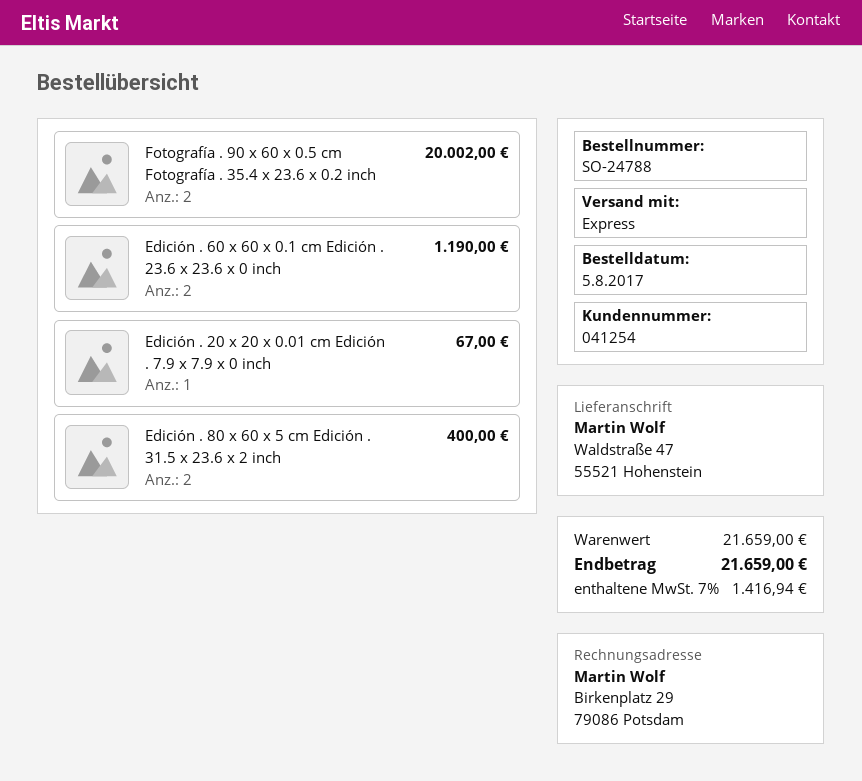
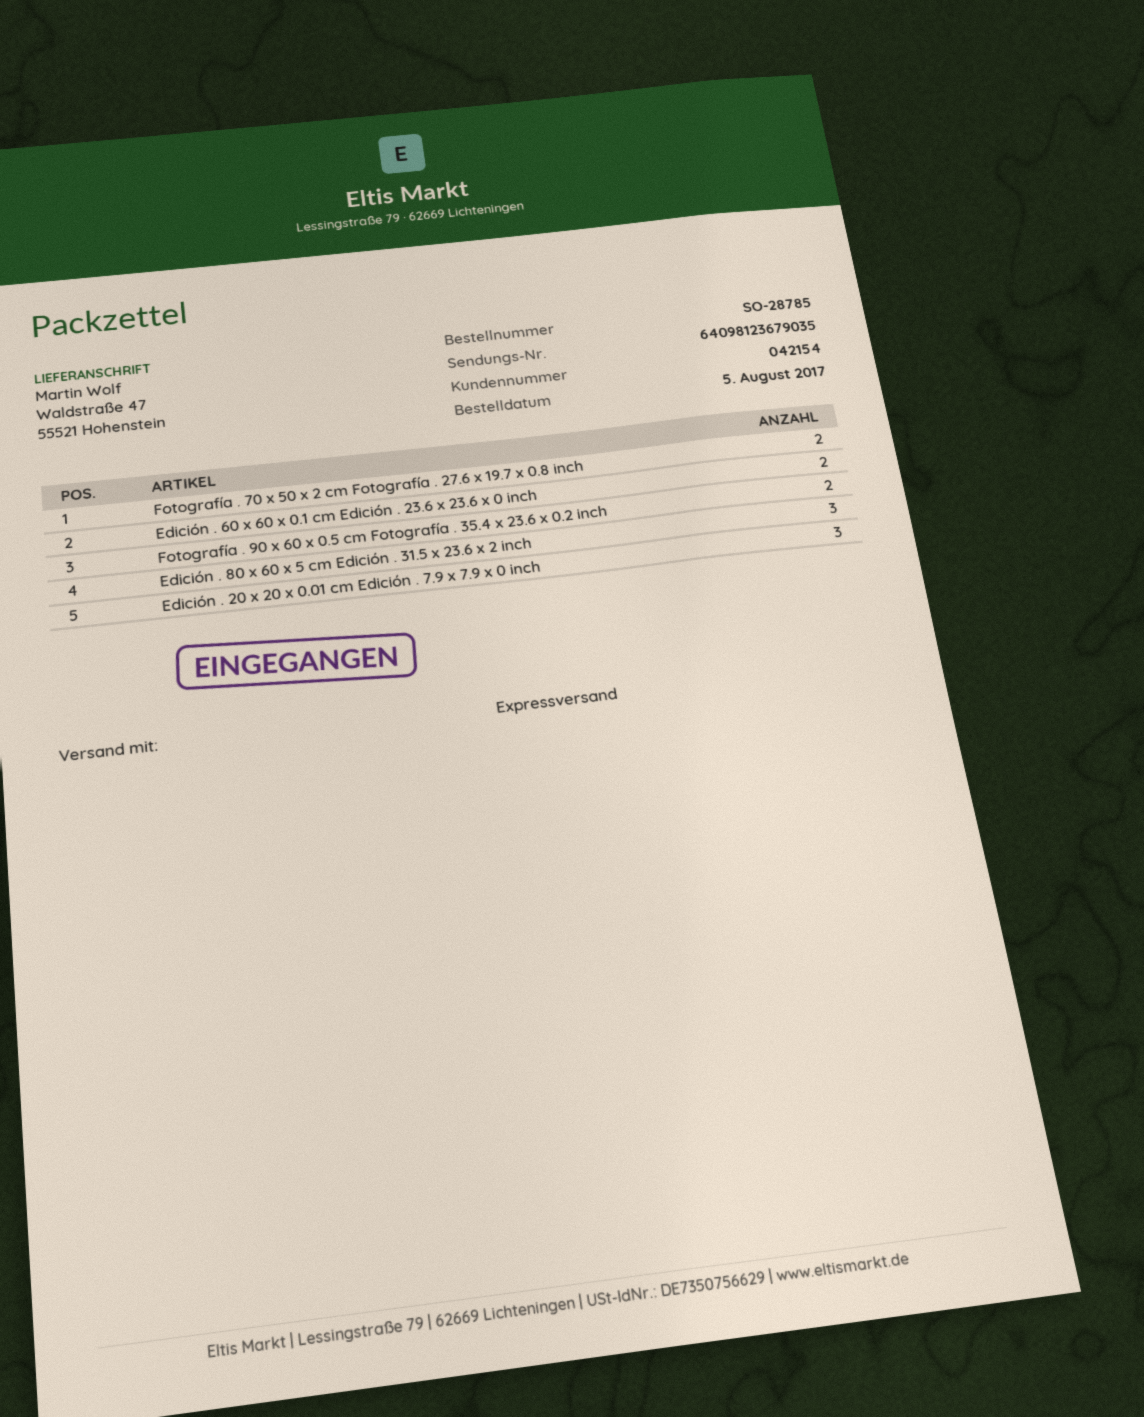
order number: SO-24788 -> SO-28785
customer number: 041254 -> 042154
Edición . 20 x 20 x 0.01 cm Edición . 7.9 x 7.9 x 0 inch: 1 -> 3
Edición . 80 x 60 x 5 cm Edición . 31.5 x 23.6 x 2 inch: 2 -> 3
Fotografía . 70 x 50 x 2 cm Fotografía . 27.6 x 19.7 x 0.8 inch: none -> 2

